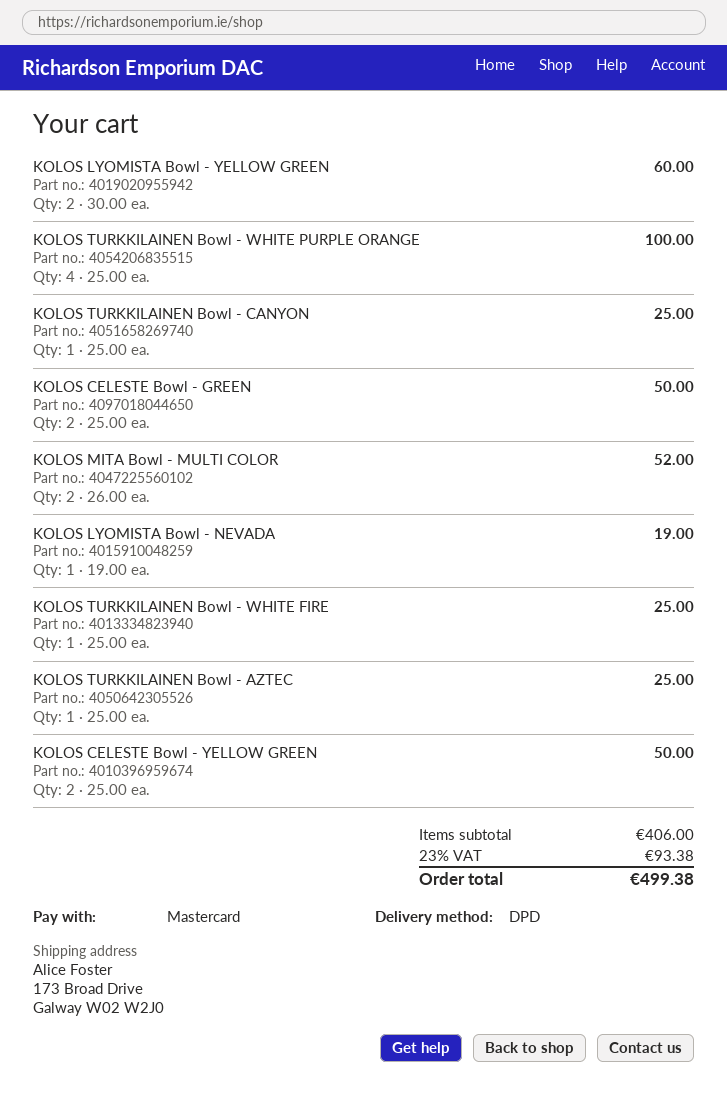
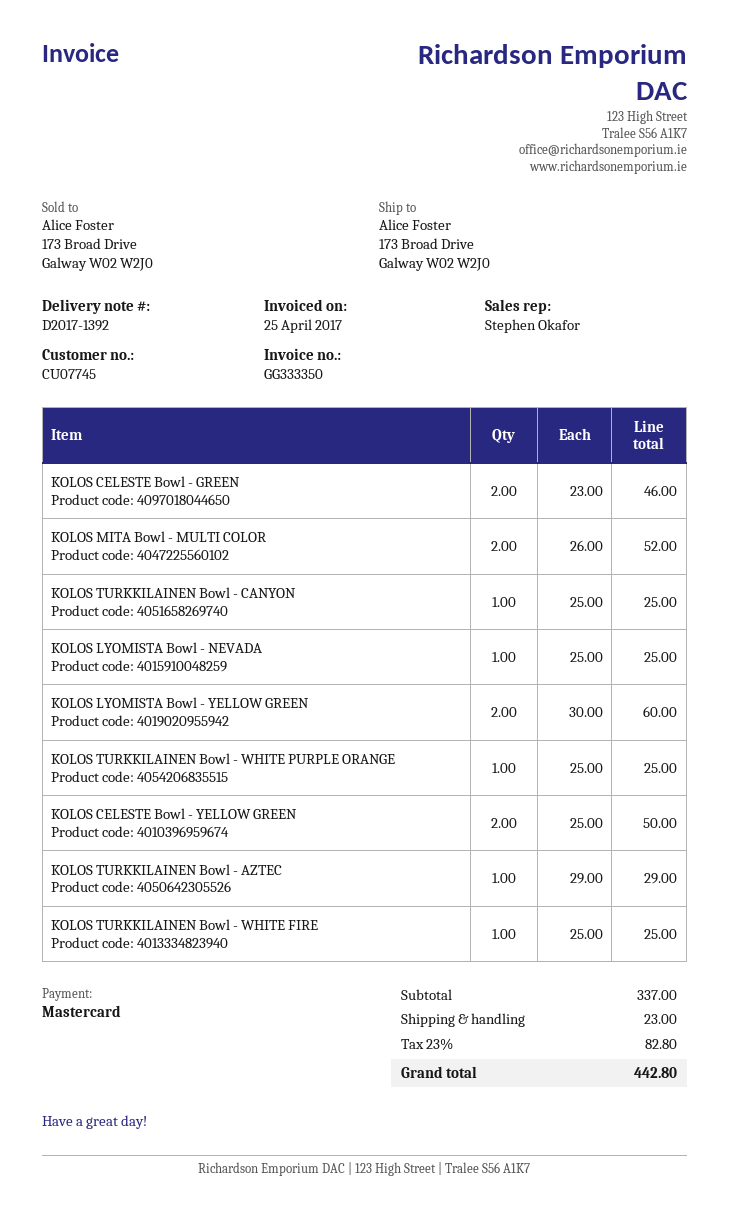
KOLOS TURKKILAINEN Bowl - WHITE PURPLE ORANGE: 4 x 25.00 = 100.00 -> 1 x 25.00 = 25.00
KOLOS CELESTE Bowl - GREEN: 2 x 25.00 = 50.00 -> 2 x 23.00 = 46.00
KOLOS LYOMISTA Bowl - NEVADA: 1 x 19.00 = 19.00 -> 1 x 25.00 = 25.00
KOLOS TURKKILAINEN Bowl - AZTEC: 1 x 25.00 = 25.00 -> 1 x 29.00 = 29.00
subtotal: 406.00 -> 337.00
shipping: none -> 23.00
tax: 23% = 93.38 -> 23% = 82.80
total: 499.38 -> 442.80

